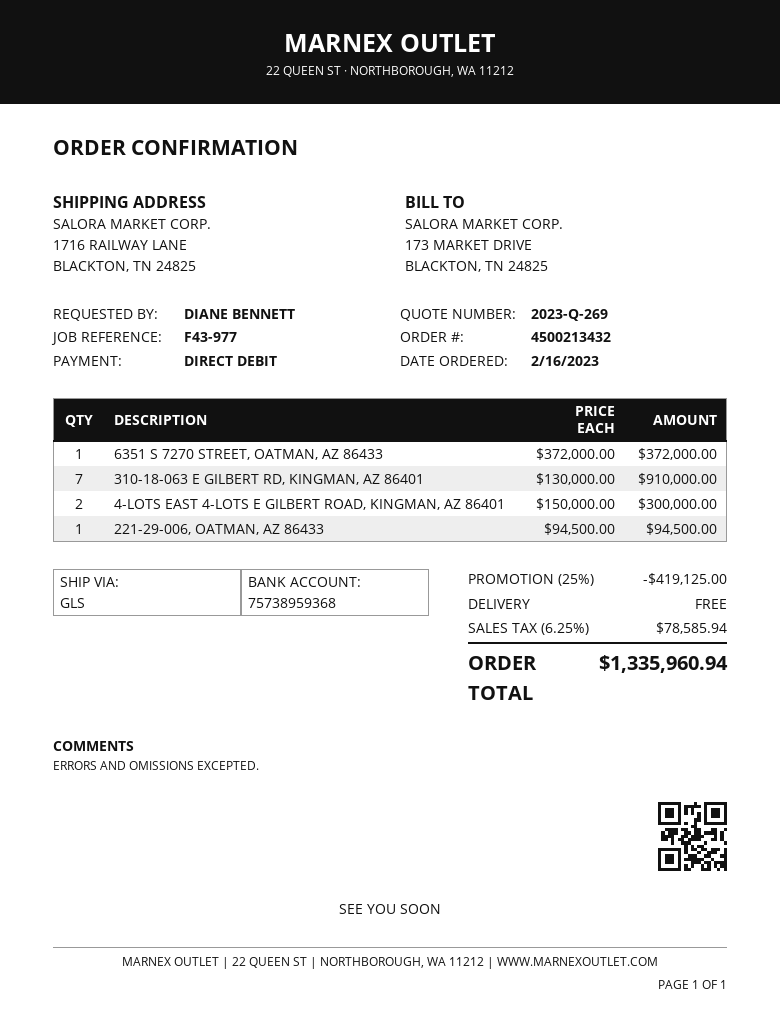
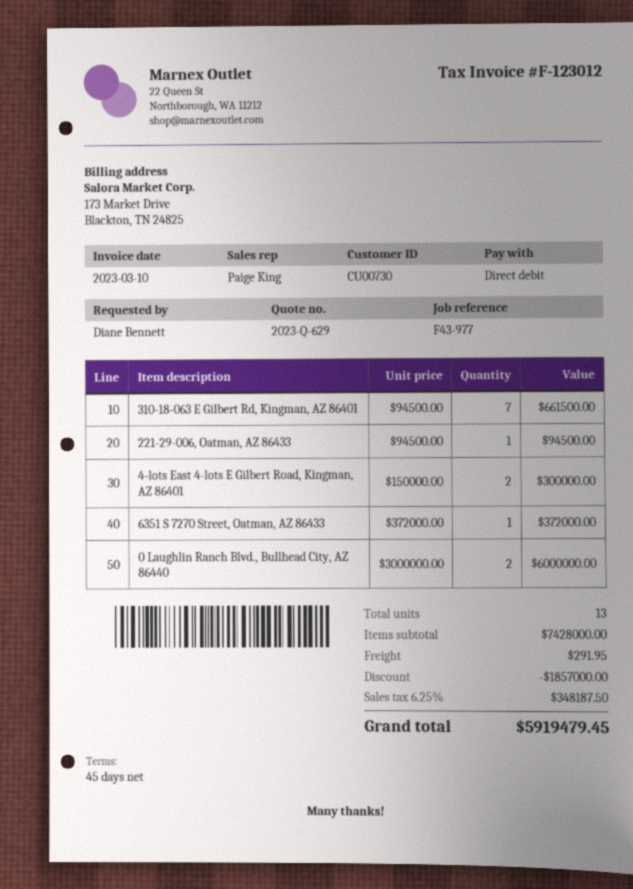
quote number: 2023-Q-269 -> 2023-Q-629
310-18-063 E GILBERT RD, KINGMAN, AZ 86401: 7 x 130000.00 = 910000.00 -> 7 x 94500.00 = 661500.00
0 Laughlin Ranch Blvd., Bullhead City, AZ 86440: none -> 2 x 3000000.00 = 6000000.00
discount: 419125.00 -> 1857000.00
shipping: 0.00 -> 291.95
tax: 6.25% = 78585.94 -> 6.25% = 348187.50
total: 1335960.94 -> 5919479.45

